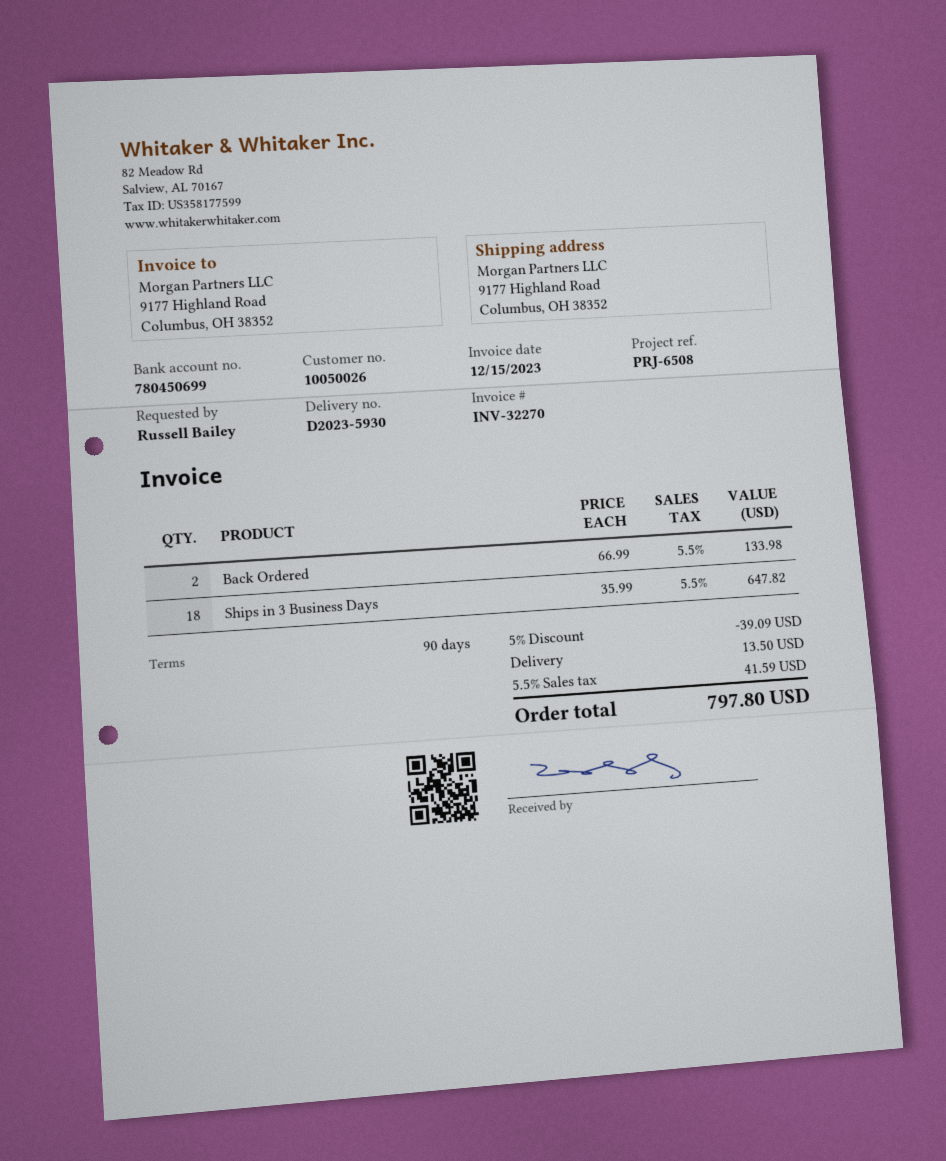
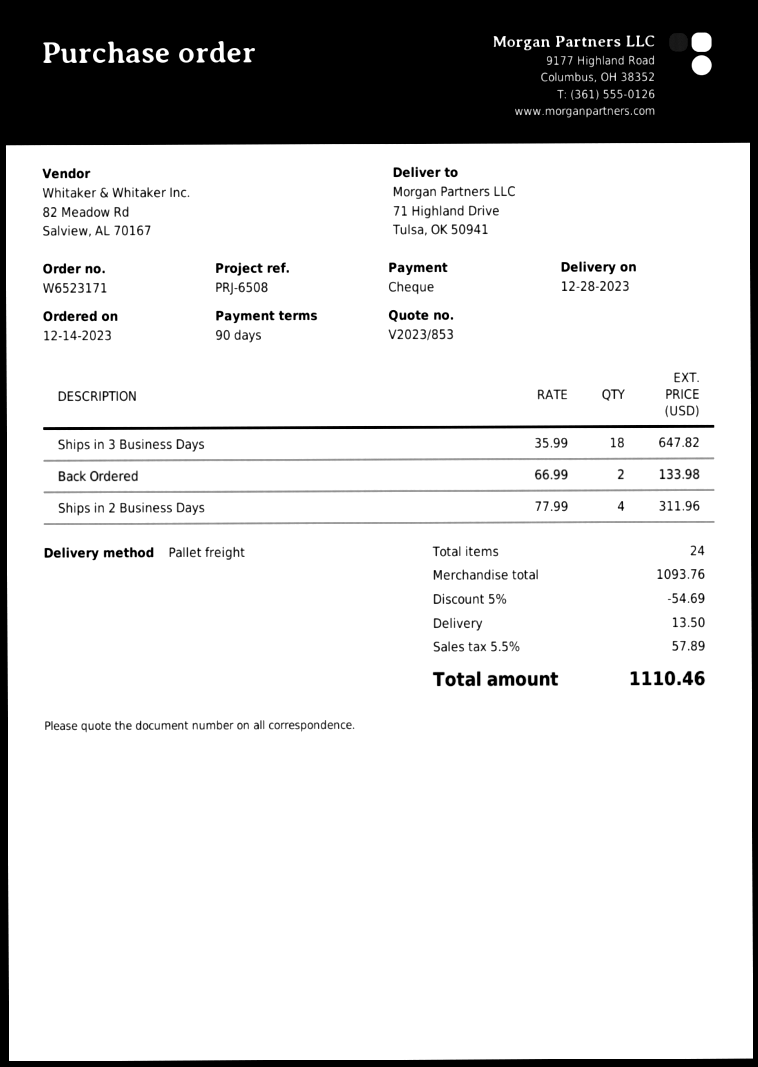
ship to: 9177 Highland Road, Columbus, OH 38352 -> 71 Highland Drive, Tulsa, OK 50941
Ships in 2 Business Days: none -> 4 x 77.99 = 311.96
discount: 5% = 39.09 -> 5% = 54.69
tax: 5.5% = 41.59 -> 5.5% = 57.89
total: 797.80 -> 1110.46

